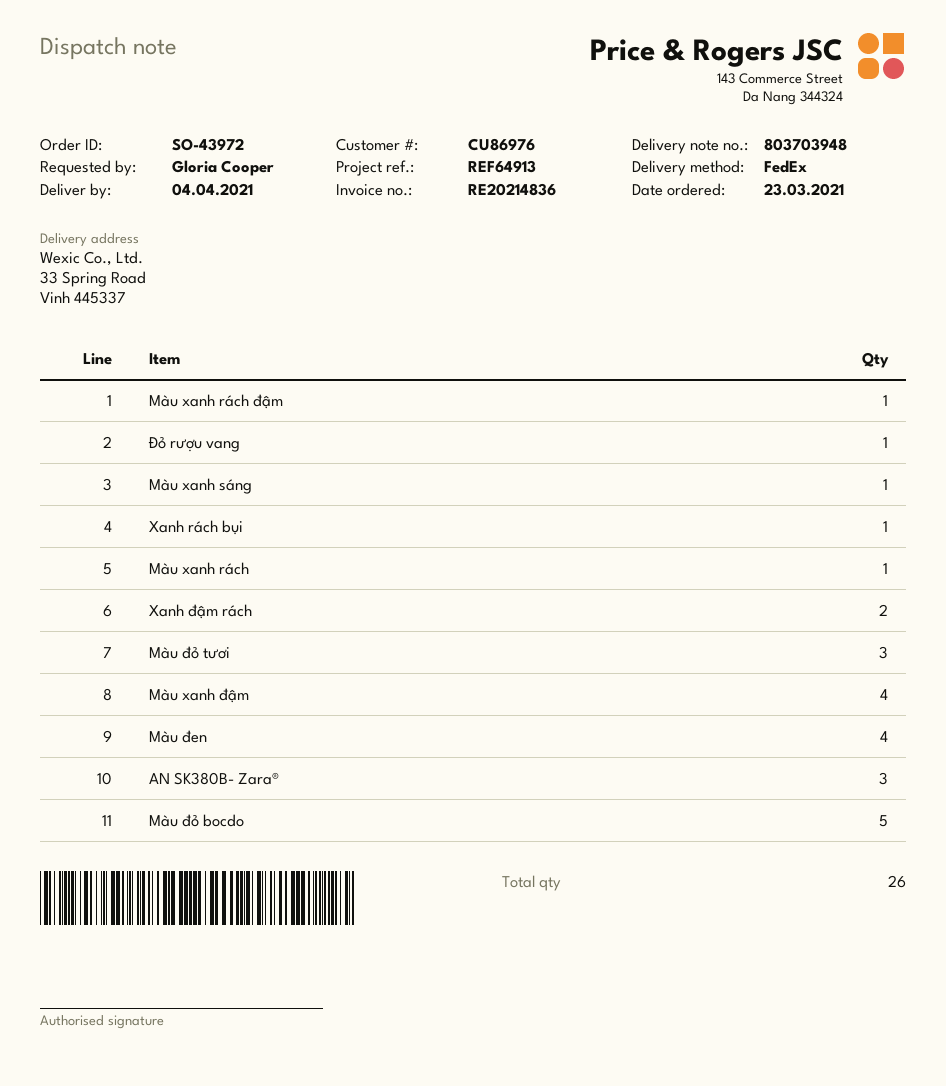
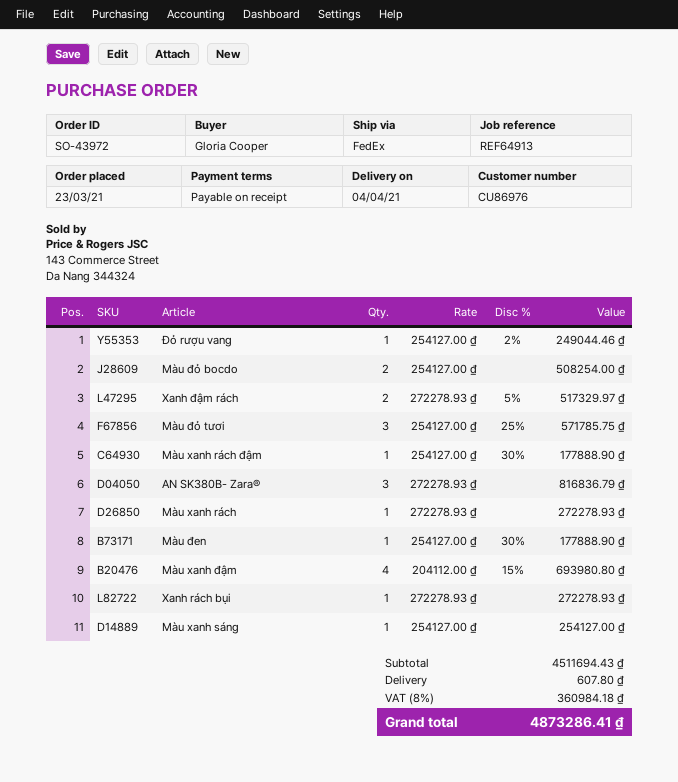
Màu đen: 4 -> 1
Màu đỏ bocdo: 5 -> 2

